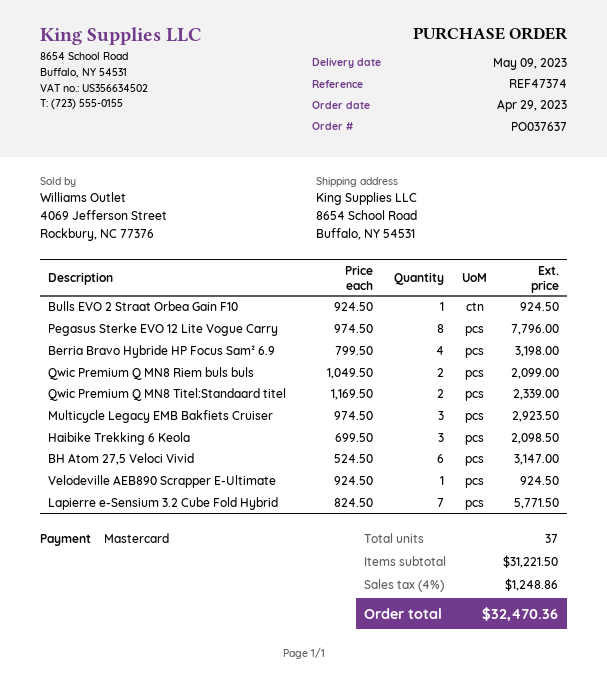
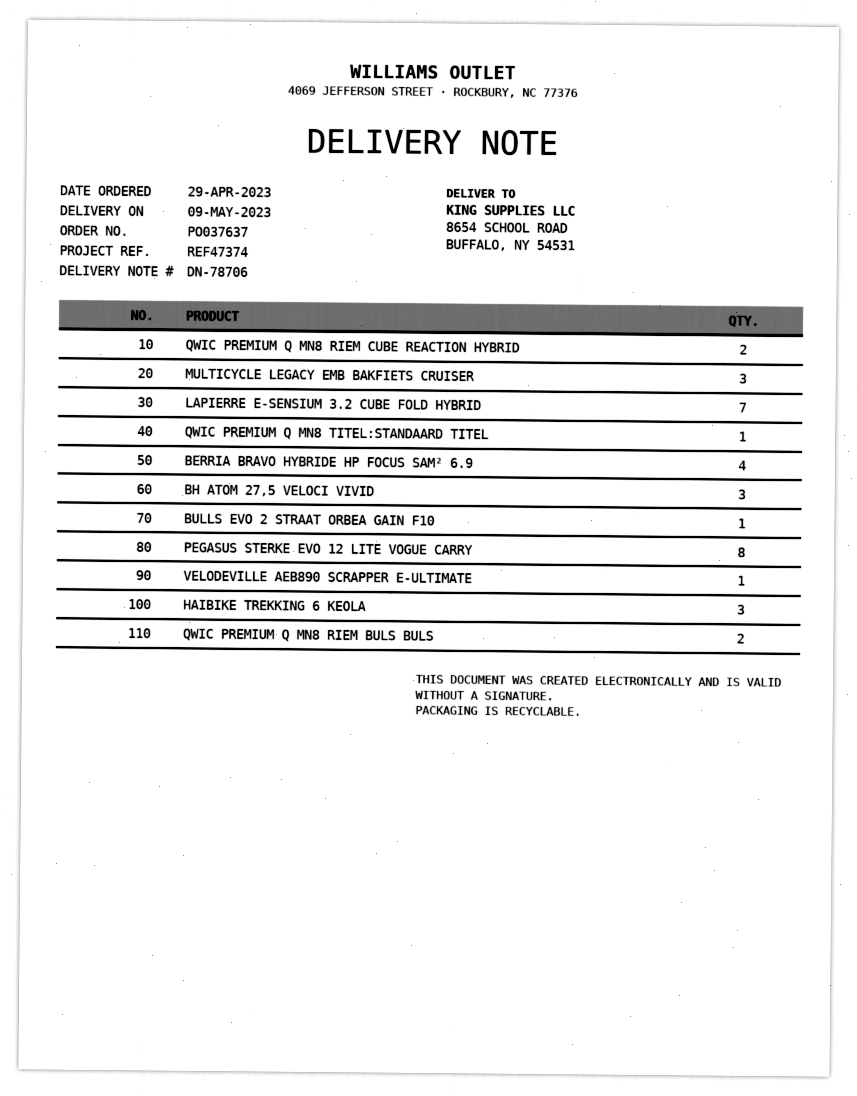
Qwic Premium Q MN8 Titel:Standaard titel: 2 -> 1
BH Atom 27,5 Veloci Vivid: 6 -> 3
QWIC PREMIUM Q MN8 RIEM CUBE REACTION HYBRID: none -> 2

